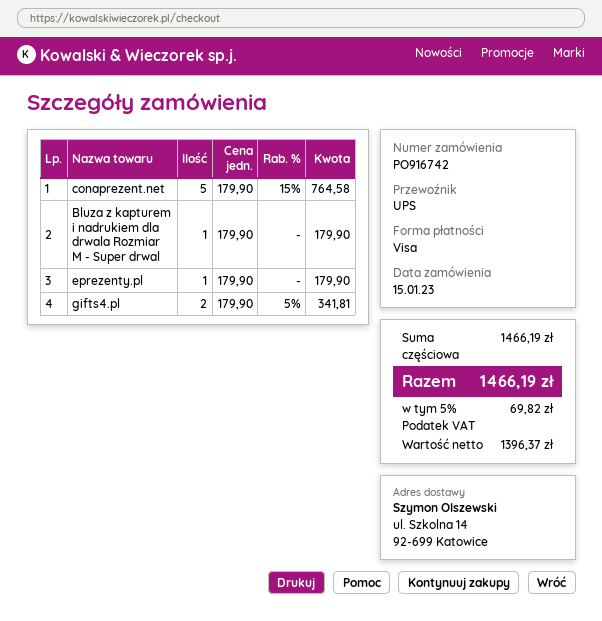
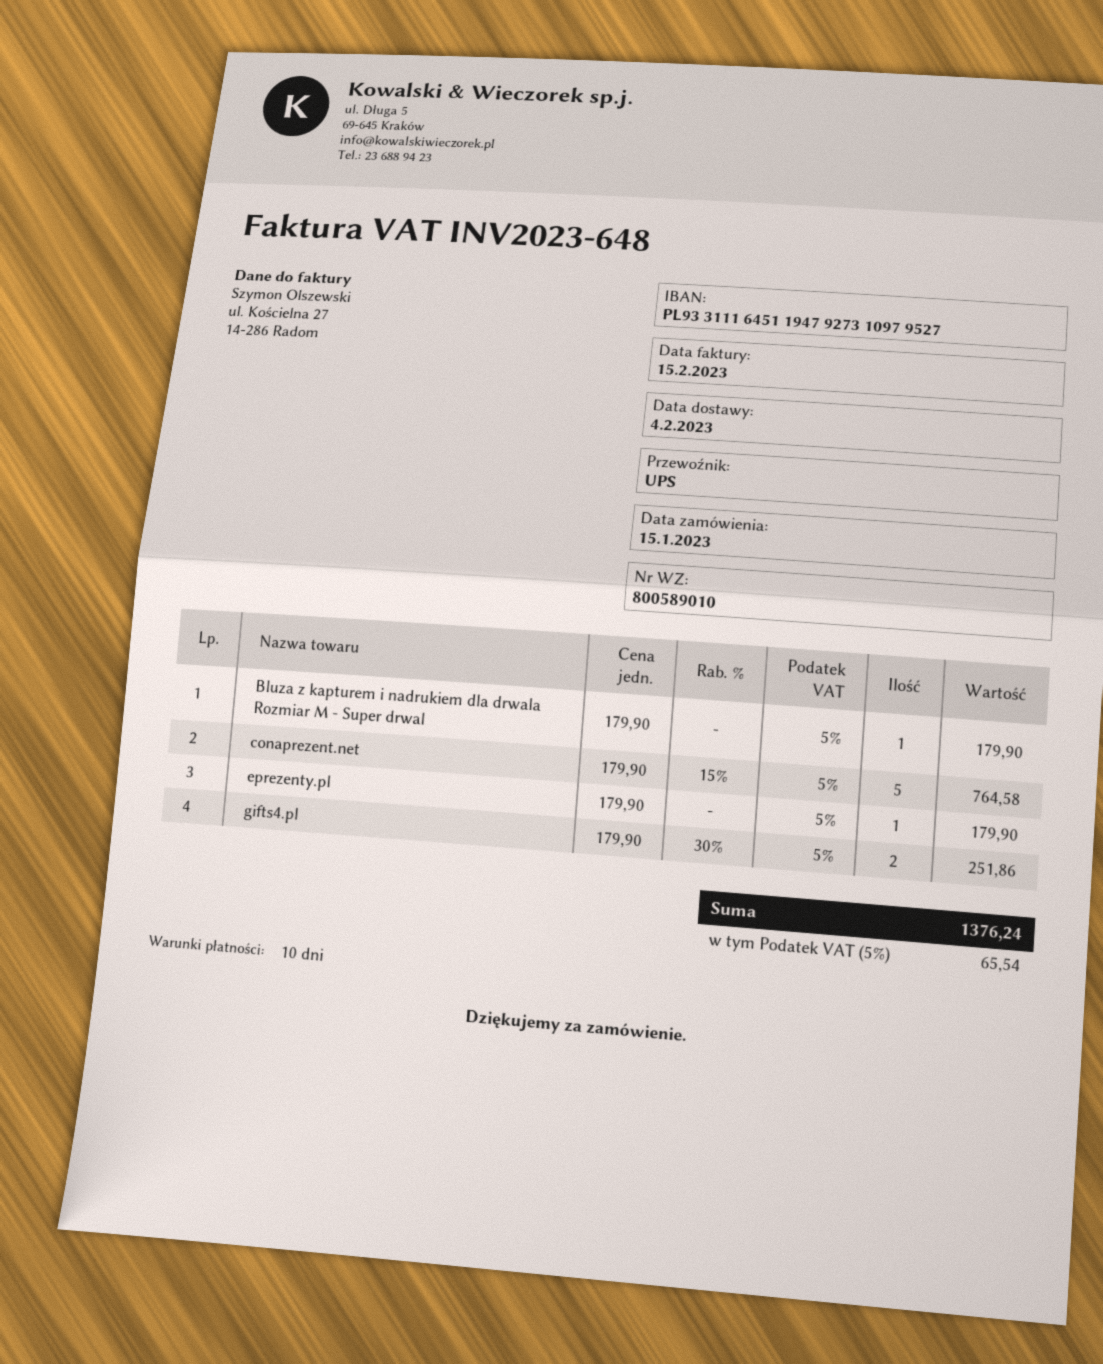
gifts4.pl: 2 x 179.90 - 5% = 341.81 -> 2 x 179.90 - 30% = 251.86
tax: 5% = 69.82 -> 5% = 65.54
total: 1466.19 -> 1376.24

